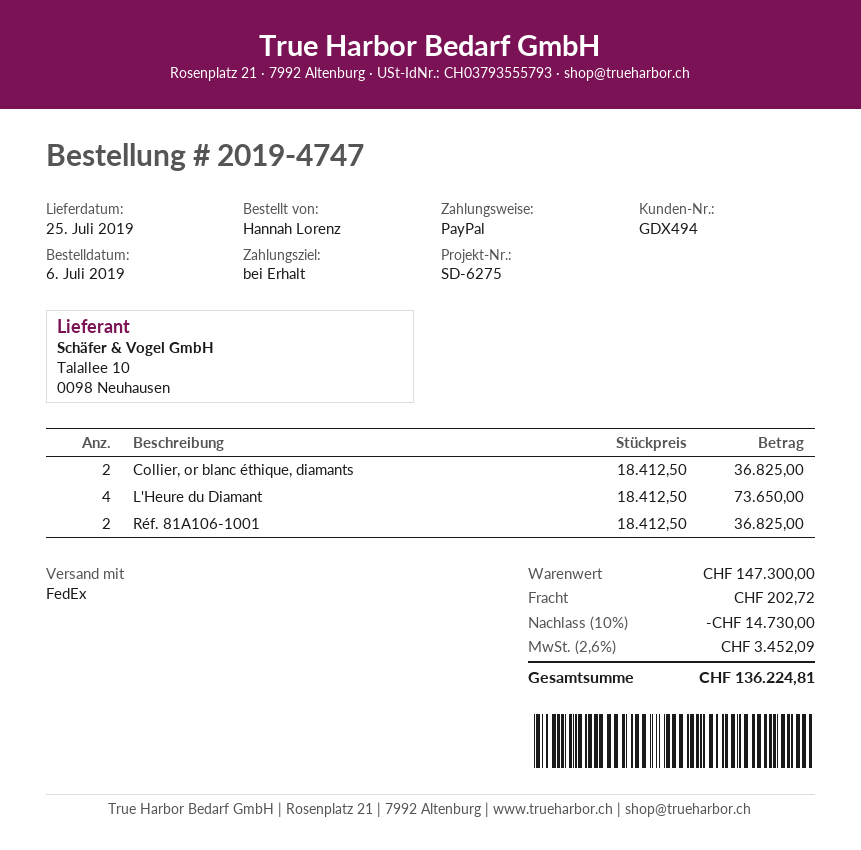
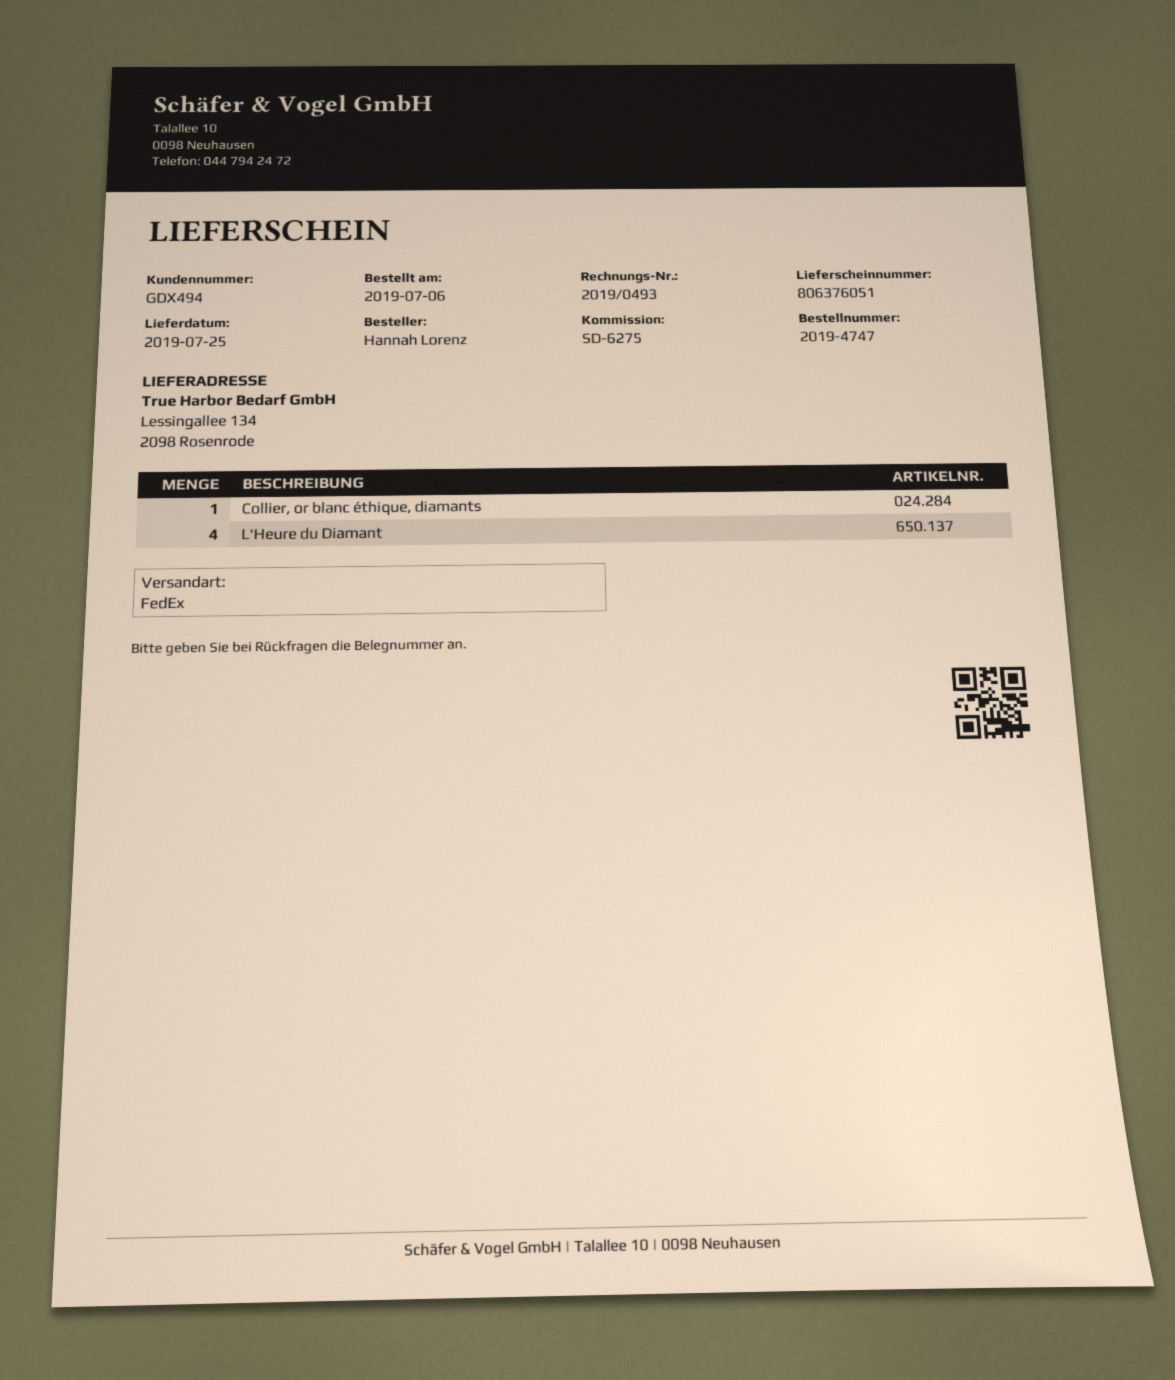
Collier, or blanc éthique, diamants: 2 -> 1
Réf. 81A106-1001: 2 -> none

